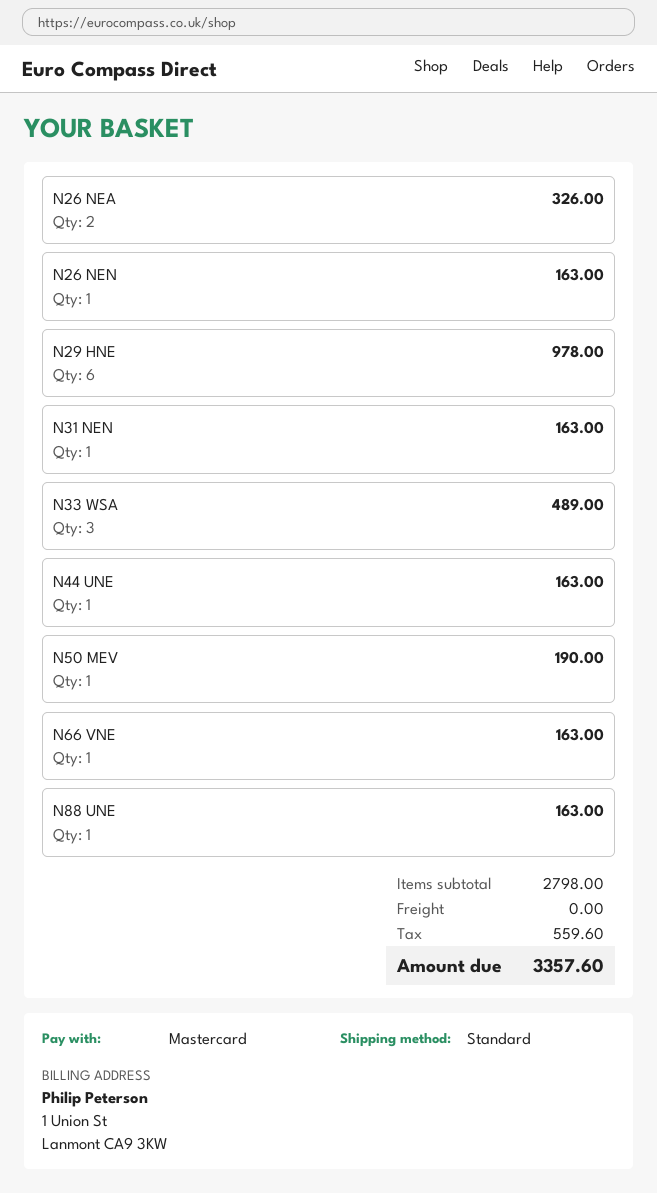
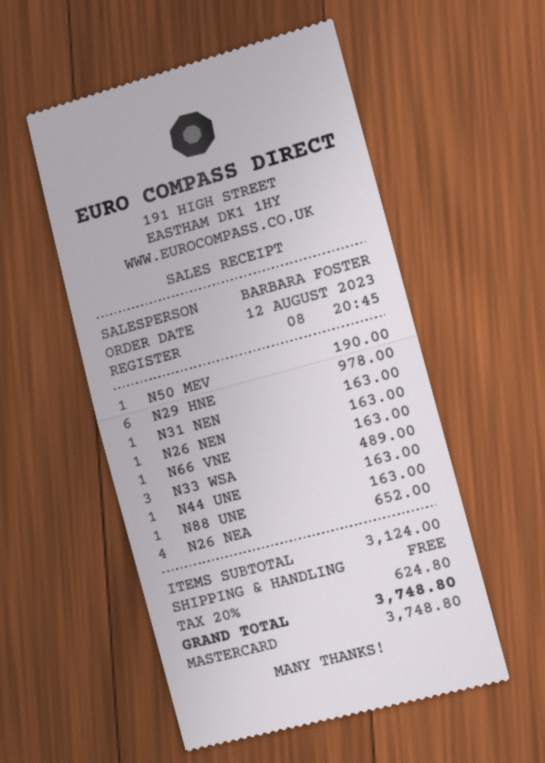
N26 NEA: 2 for 326.00 -> 4 for 652.00
subtotal: 2798.00 -> 3124.00
tax: 559.60 -> 624.80
total: 3357.60 -> 3748.80

